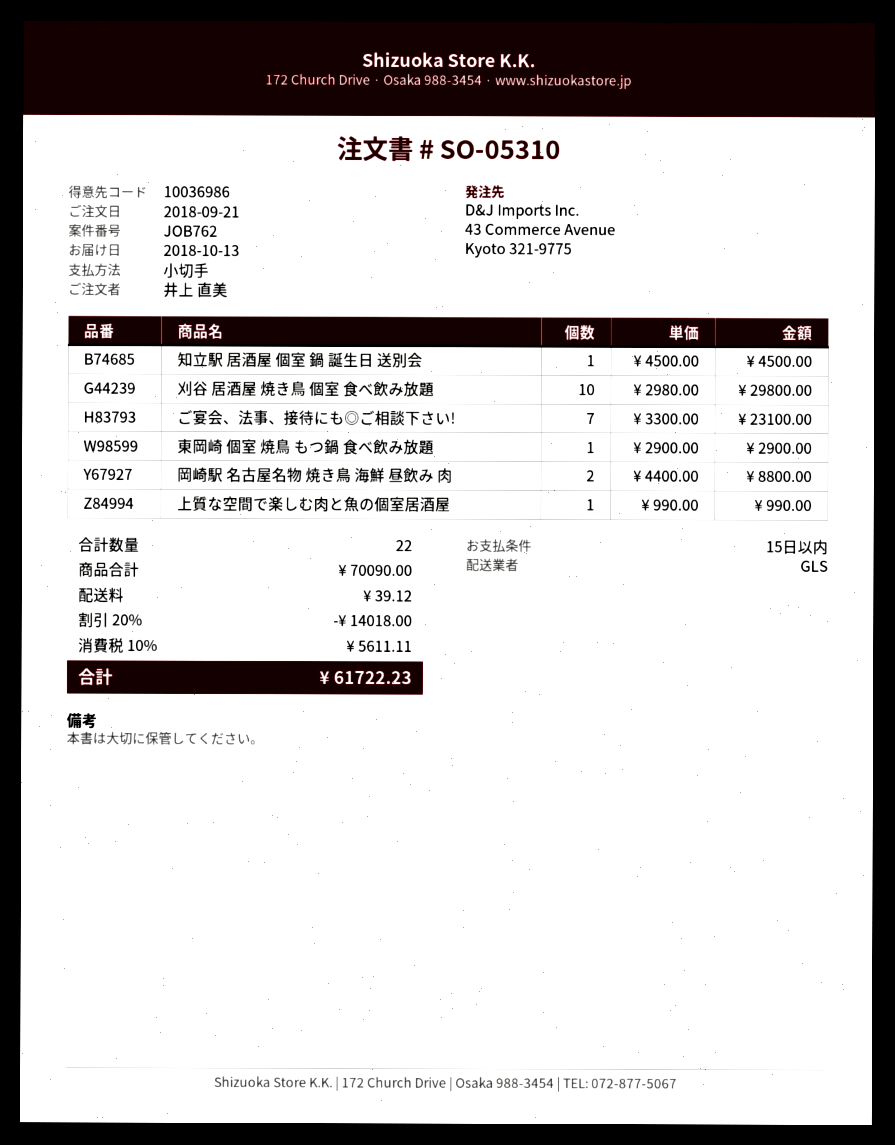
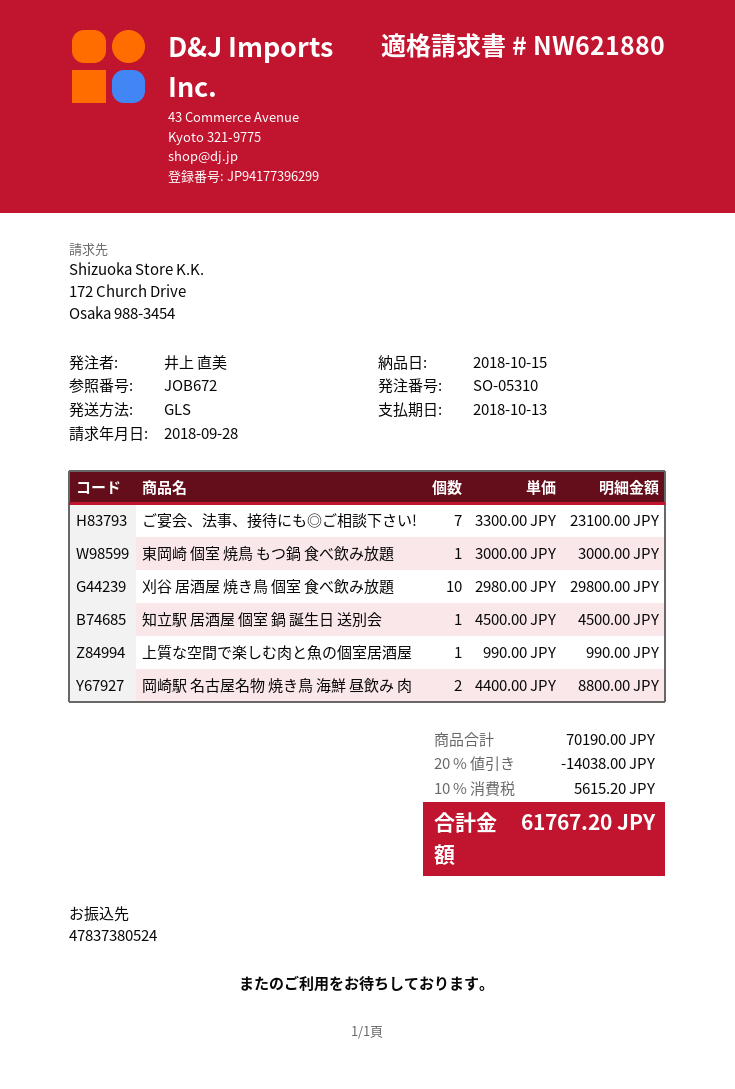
delivery date: 2018-10-13 -> 2018-10-15
reference: JOB762 -> JOB672
東岡崎 個室 焼鳥 もつ鍋 食べ飲み放題: 1 x 2900.00 = 2900.00 -> 1 x 3000.00 = 3000.00
subtotal: 70090.00 -> 70190.00
discount: 20% = 14018.00 -> 20% = 14038.00
shipping: 39.12 -> none
tax: 10% = 5611.11 -> 10% = 5615.20
total: 61722.23 -> 61767.20

